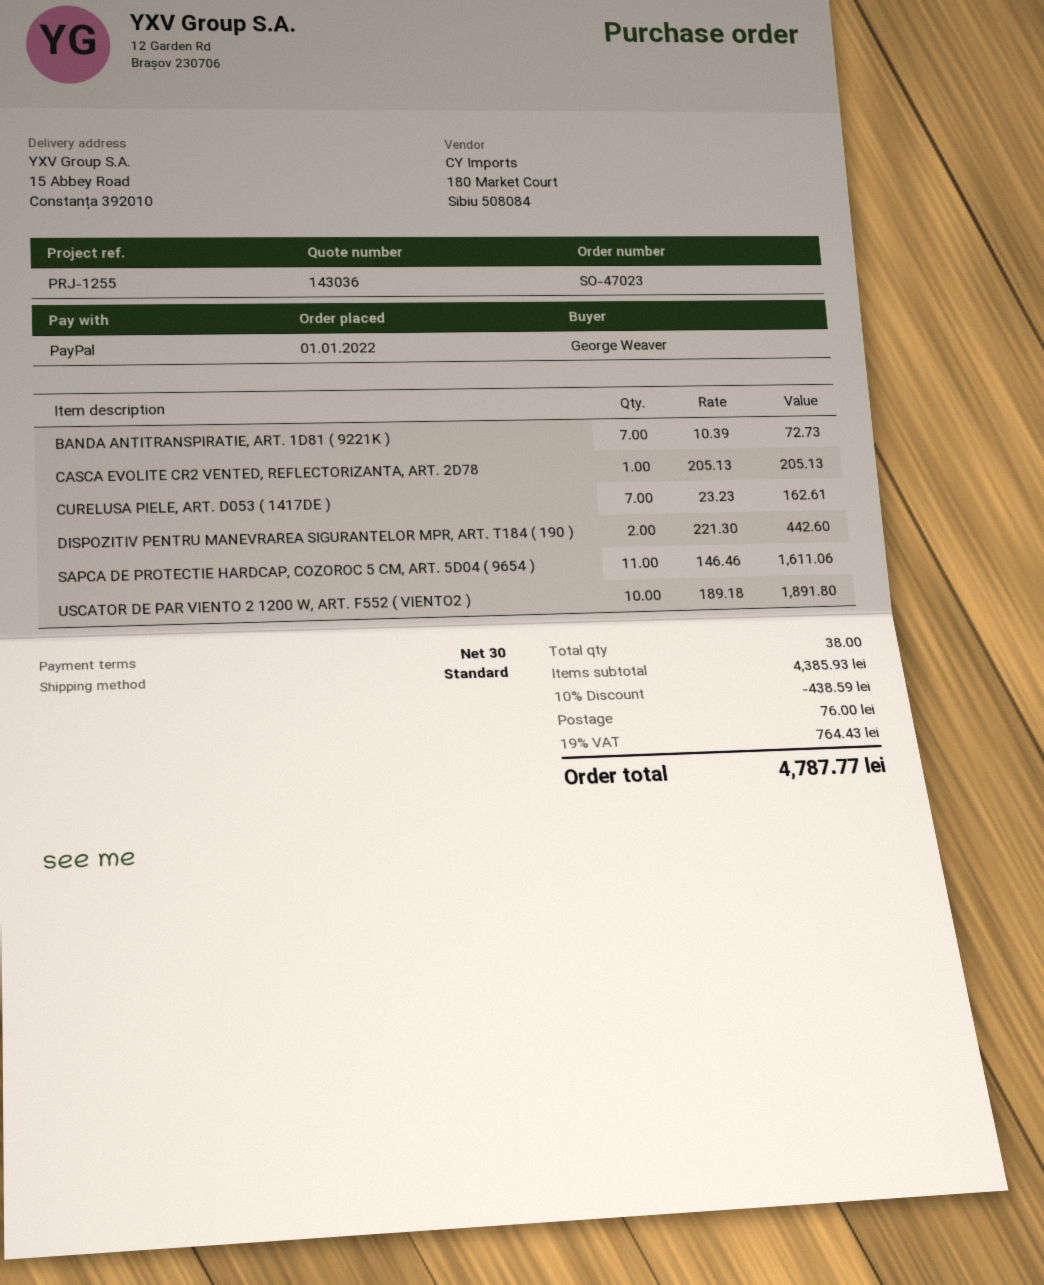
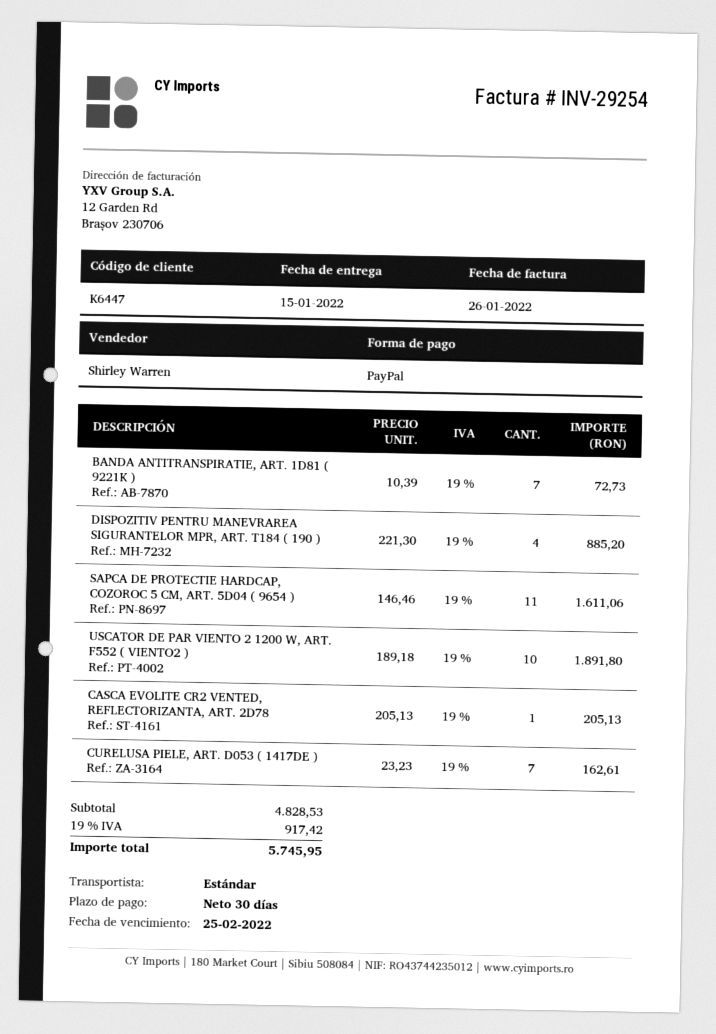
DISPOZITIV PENTRU MANEVRAREA SIGURANTELOR MPR, ART. T184 ( 190 ): 2 x 221.30 = 442.60 -> 4 x 221.30 = 885.20
subtotal: 4385.93 -> 4828.53
discount: 10% = 438.59 -> none
shipping: 76.00 -> none
tax: 19% = 764.43 -> 19% = 917.42
total: 4787.77 -> 5745.95

